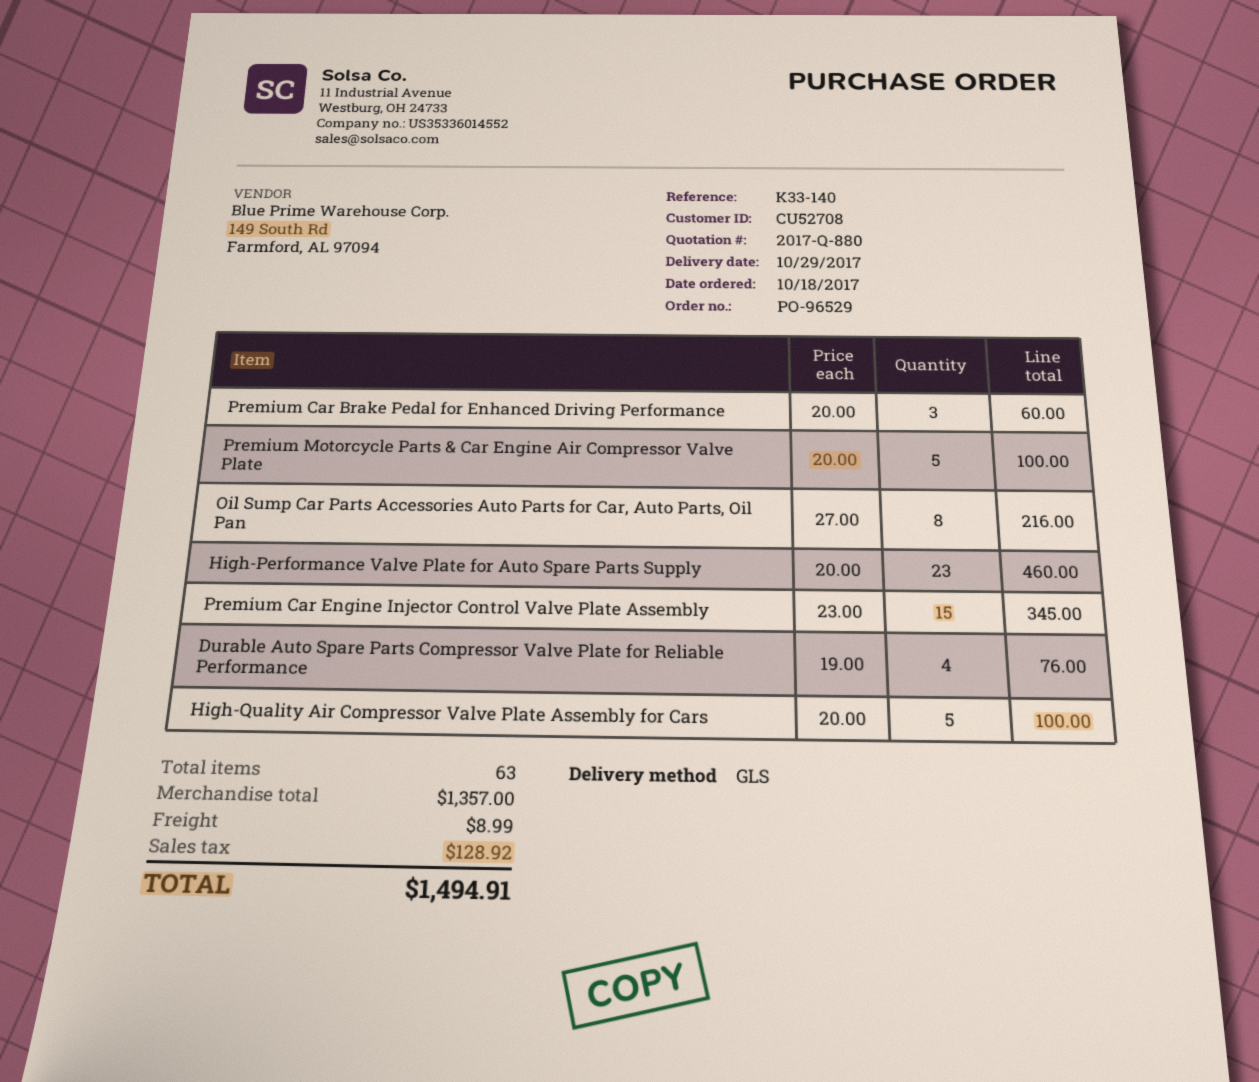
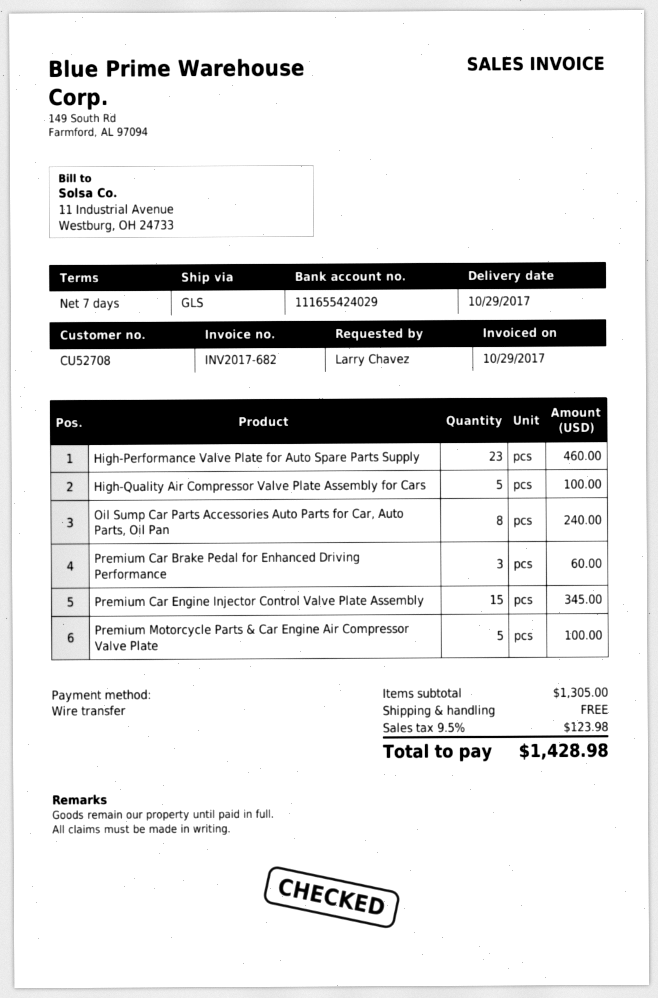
Oil Sump Car Parts Accessories Auto Parts for Car, Auto Parts, Oil Pan: 8 for 216.00 -> 8 for 240.00
Durable Auto Spare Parts Compressor Valve Plate for Reliable Performance: 4 for 76.00 -> none
subtotal: 1357.00 -> 1305.00
shipping: 8.99 -> 0.00
tax: 128.92 -> 123.98
total: 1494.91 -> 1428.98

